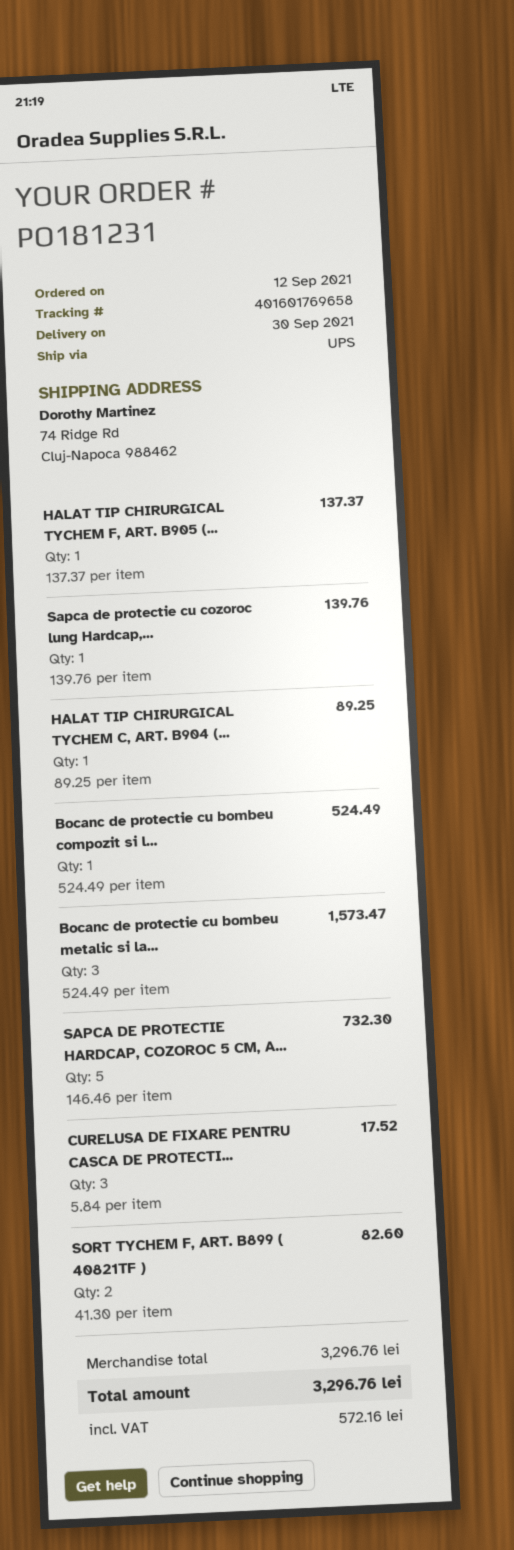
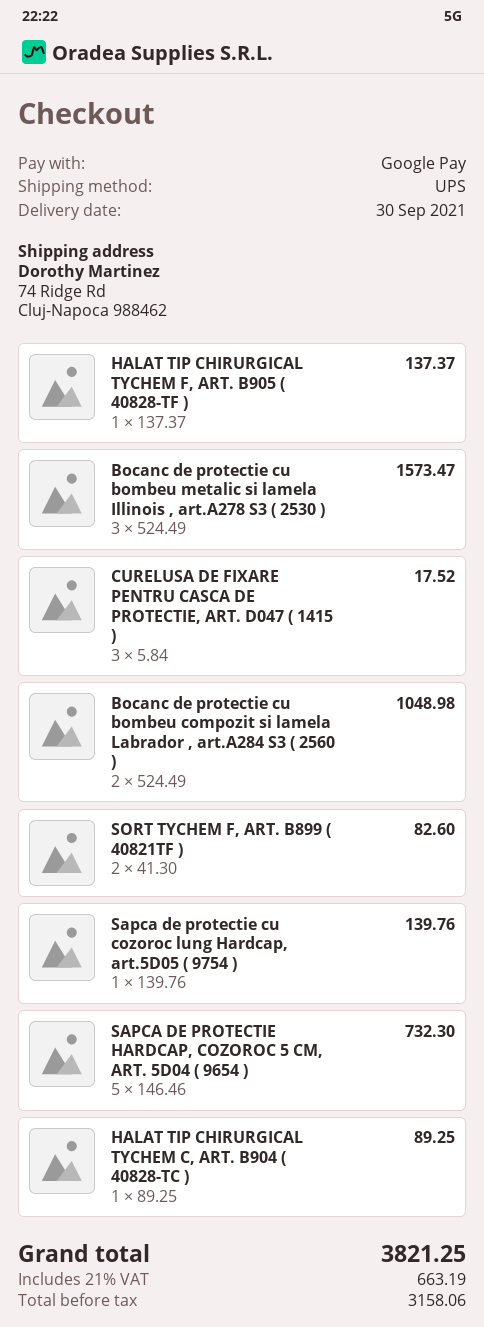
Bocanc de protectie cu bombeu compozit si l...: 1 x 524.49 = 524.49 -> 2 x 524.49 = 1048.98
tax: 572.16 -> 663.19
total: 3296.76 -> 3821.25

